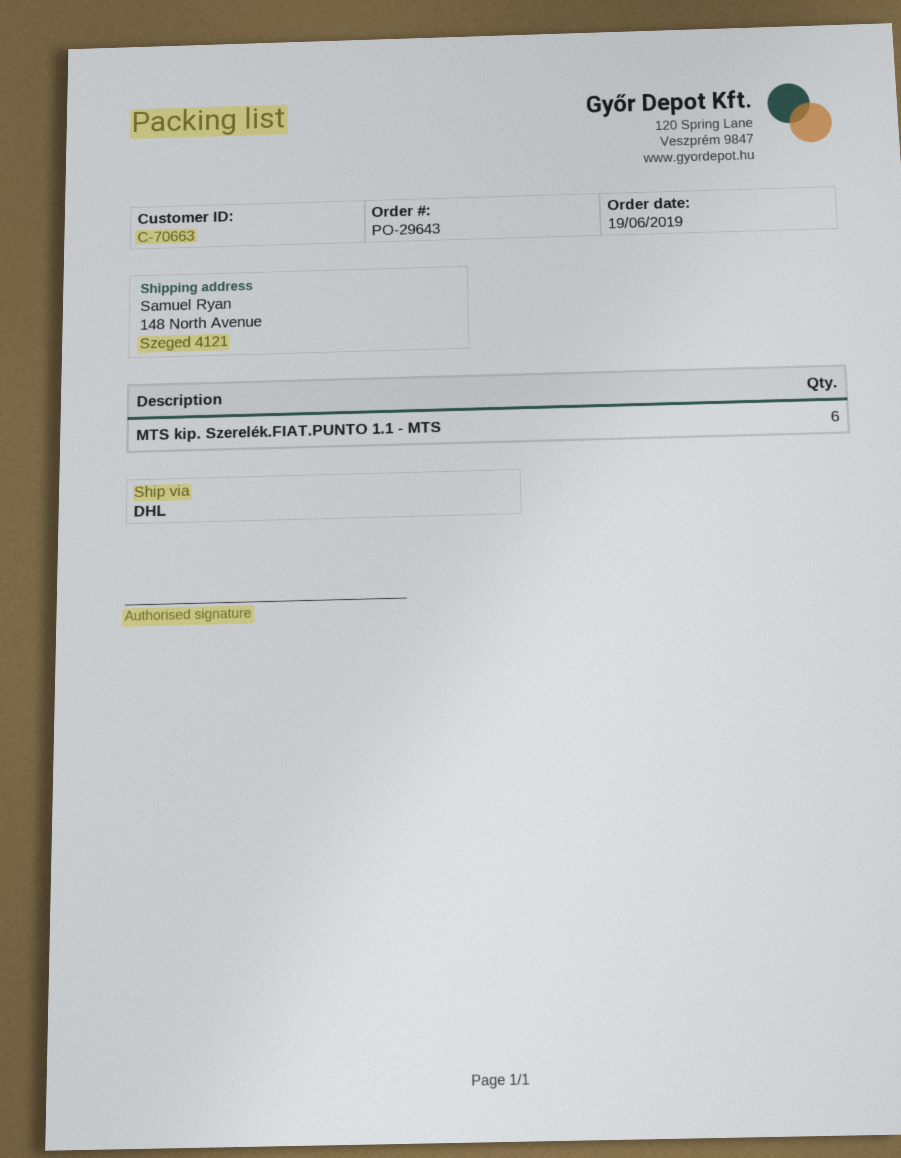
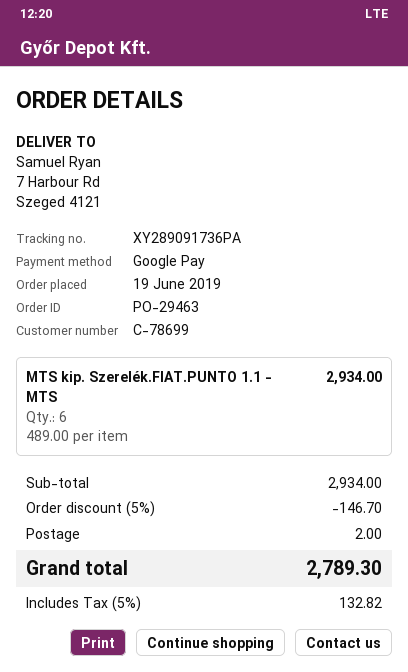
order number: PO-29643 -> PO-29463
customer number: C-70663 -> C-78699
ship to: 148 North Avenue, Szeged 4121 -> 7 Harbour Rd, Szeged 4121

